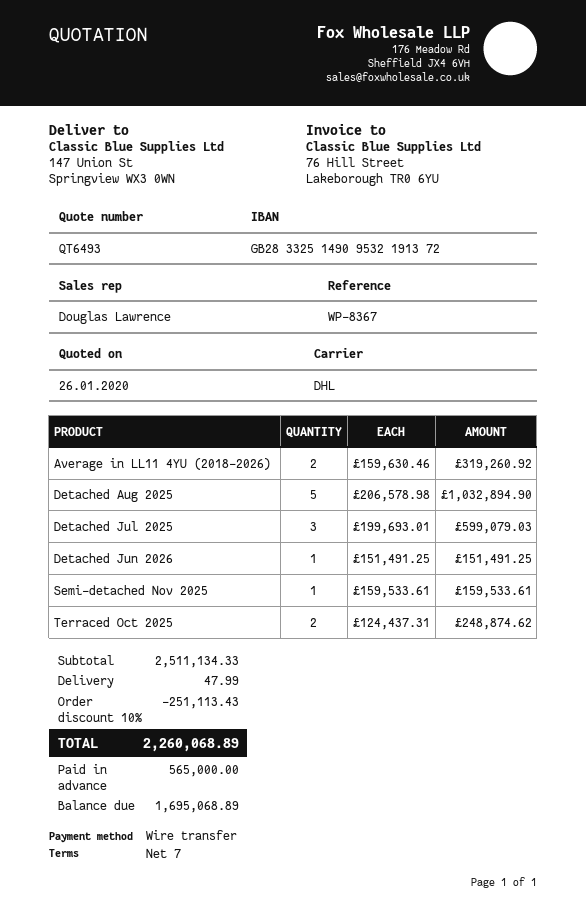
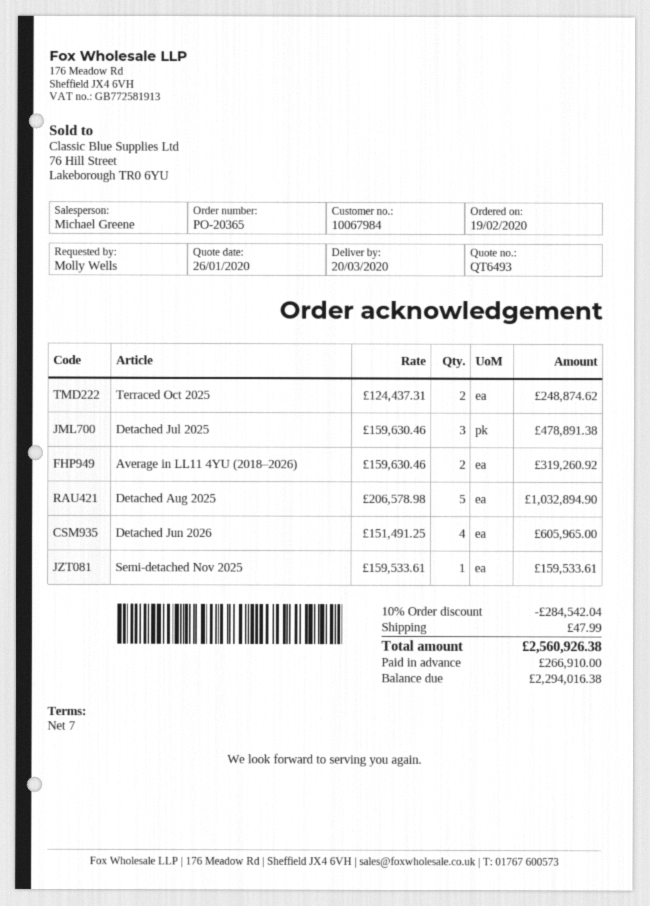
sales rep: Douglas Lawrence -> Michael Greene
Detached Jul 2025: 3 x 199693.01 = 599079.03 -> 3 x 159630.46 = 478891.38
Detached Jun 2026: 1 x 151491.25 = 151491.25 -> 4 x 151491.25 = 605965.00
discount: 10% = 251113.43 -> 10% = 284542.04
total: 2260068.89 -> 2560926.38
deposit: 565000.00 -> 266910.00
balance: 1695068.89 -> 2294016.38

